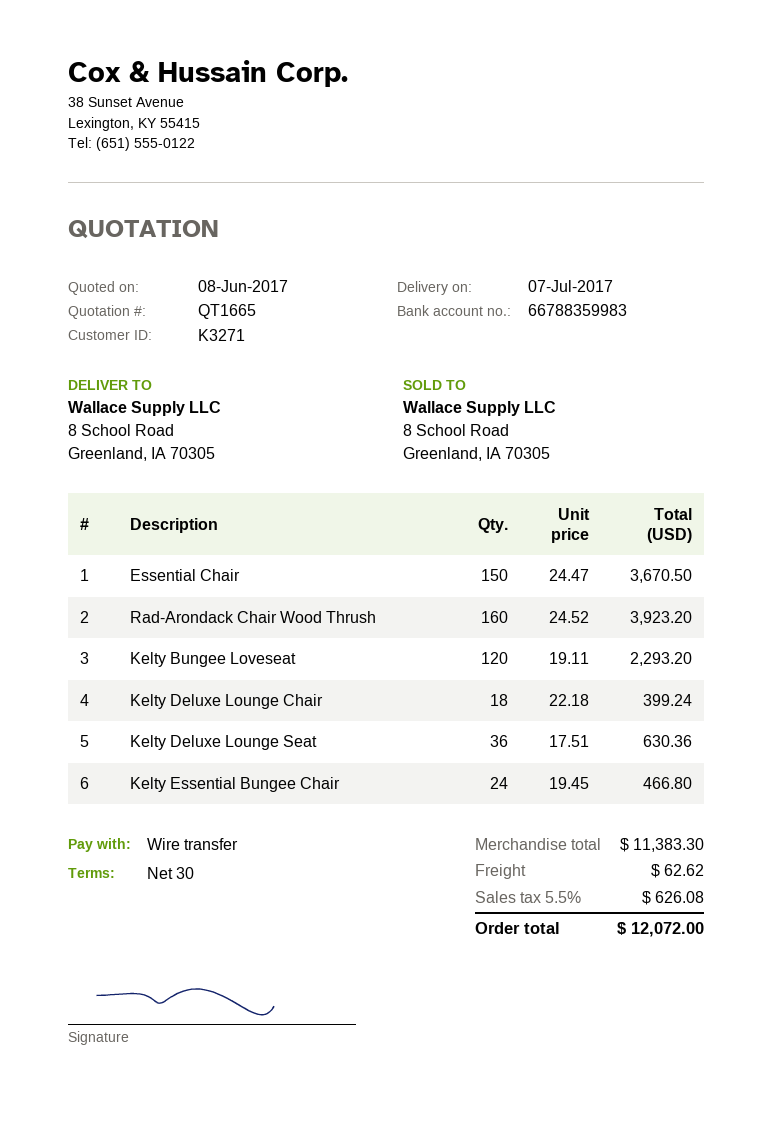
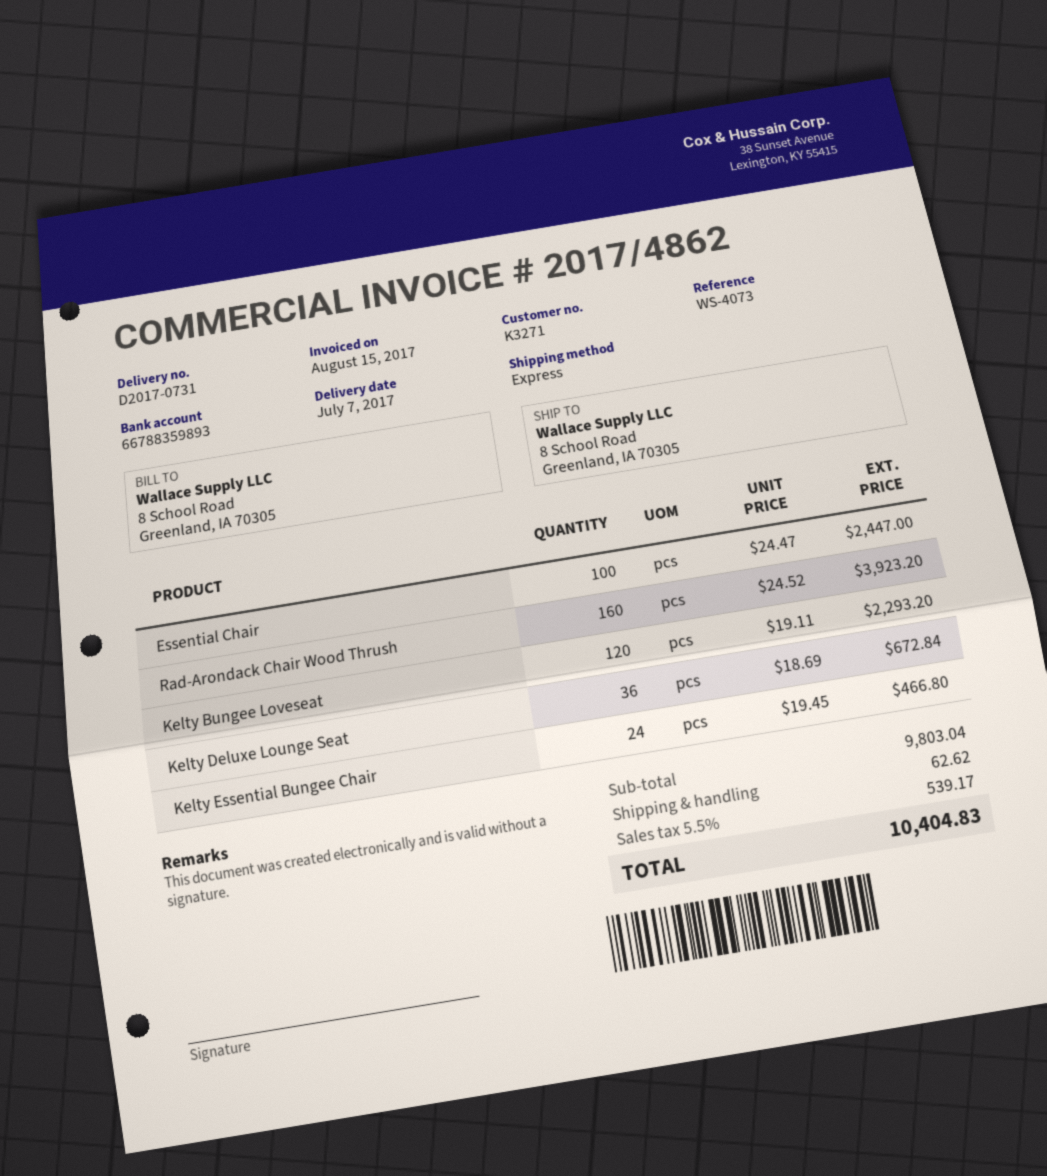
bank account: 66788359983 -> 66788359893
Essential Chair: 150 x 24.47 = 3670.50 -> 100 x 24.47 = 2447.00
Kelty Deluxe Lounge Chair: 18 x 22.18 = 399.24 -> none
Kelty Deluxe Lounge Seat: 36 x 17.51 = 630.36 -> 36 x 18.69 = 672.84
subtotal: 11383.30 -> 9803.04
tax: 5.5% = 626.08 -> 5.5% = 539.17
total: 12072.00 -> 10404.83

